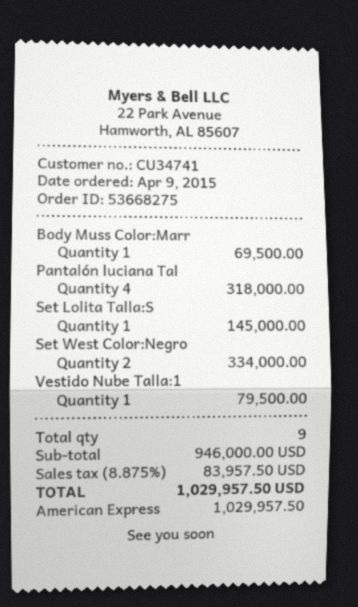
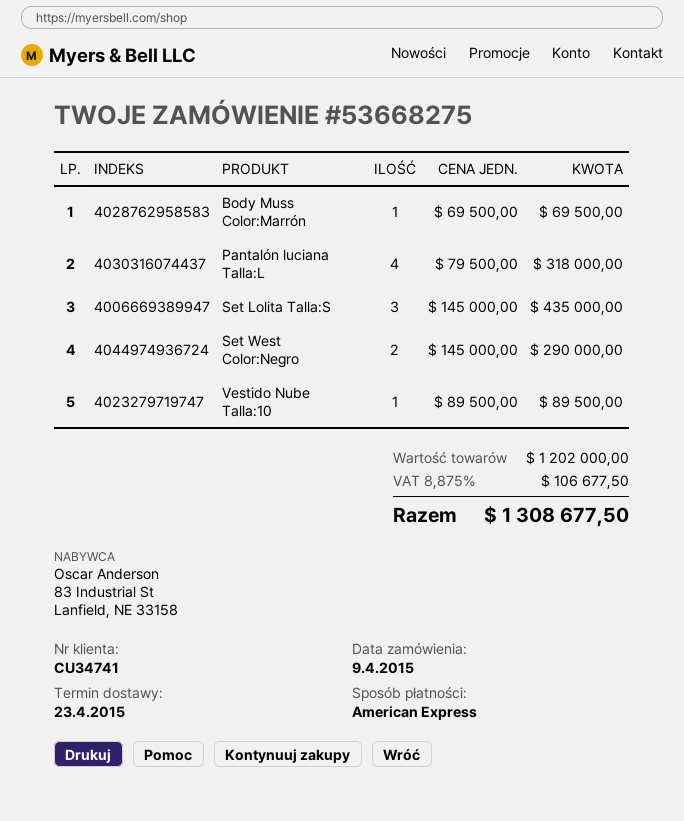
Set Lolita Talla:S: 1 for 145000.00 -> 3 for 435000.00
Set West Color:Negro: 2 for 334000.00 -> 2 for 290000.00
Vestido Nube Talla:1: 1 for 79500.00 -> 1 for 89500.00
subtotal: 946000.00 -> 1202000.00
tax: 8.875% = 83957.50 -> 8.875% = 106677.50
total: 1029957.50 -> 1308677.50

